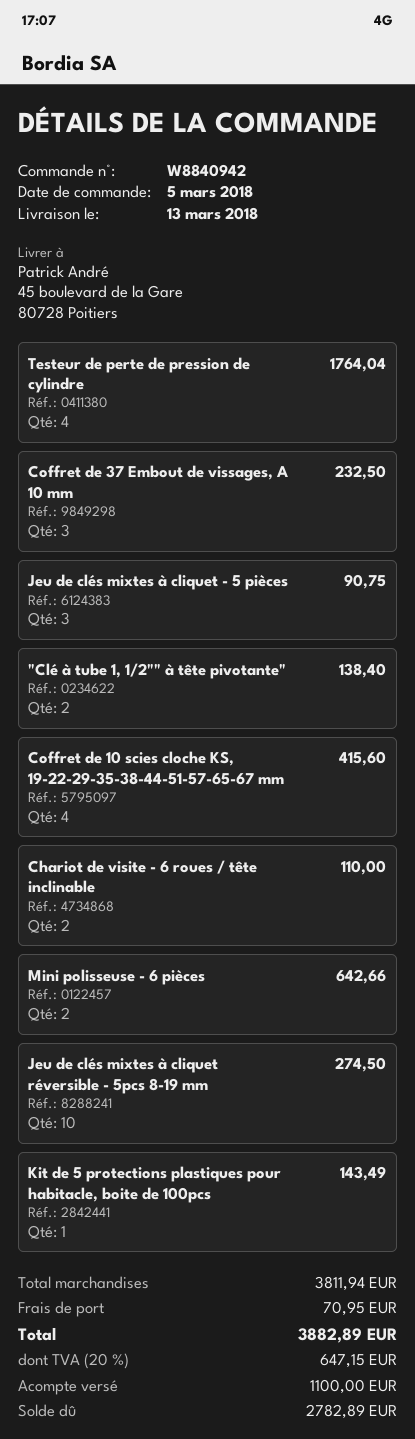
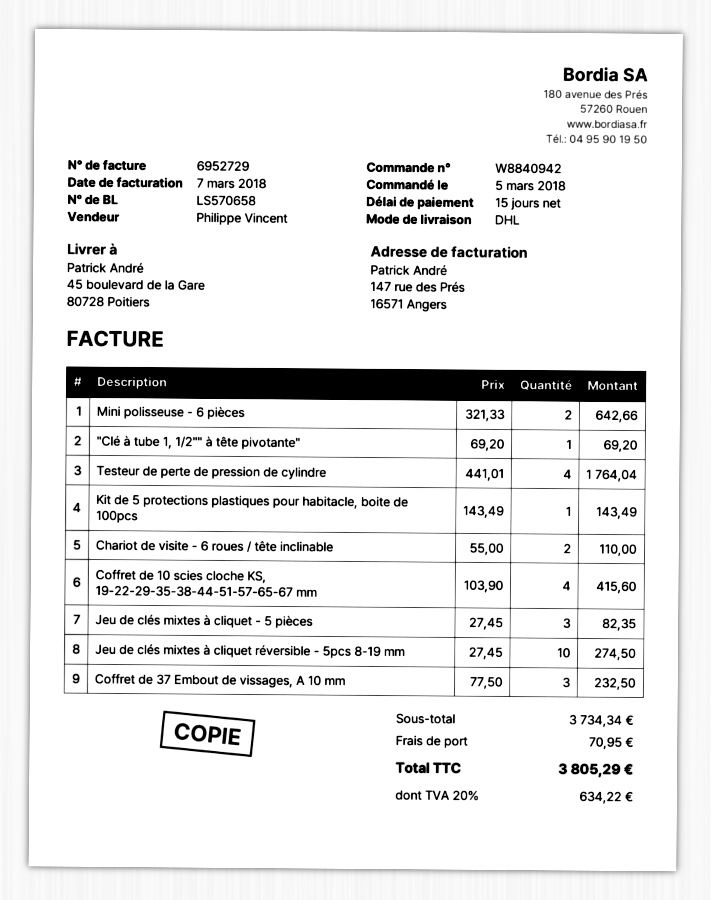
Jeu de clés mixtes à cliquet - 5 pièces: 3 for 90.75 -> 3 for 82.35
"Clé à tube 1, 1/2"" à tête pivotante": 2 for 138.40 -> 1 for 69.20
subtotal: 3811.94 -> 3734.34
tax: 20% = 647.15 -> 20% = 634.22
total: 3882.89 -> 3805.29

